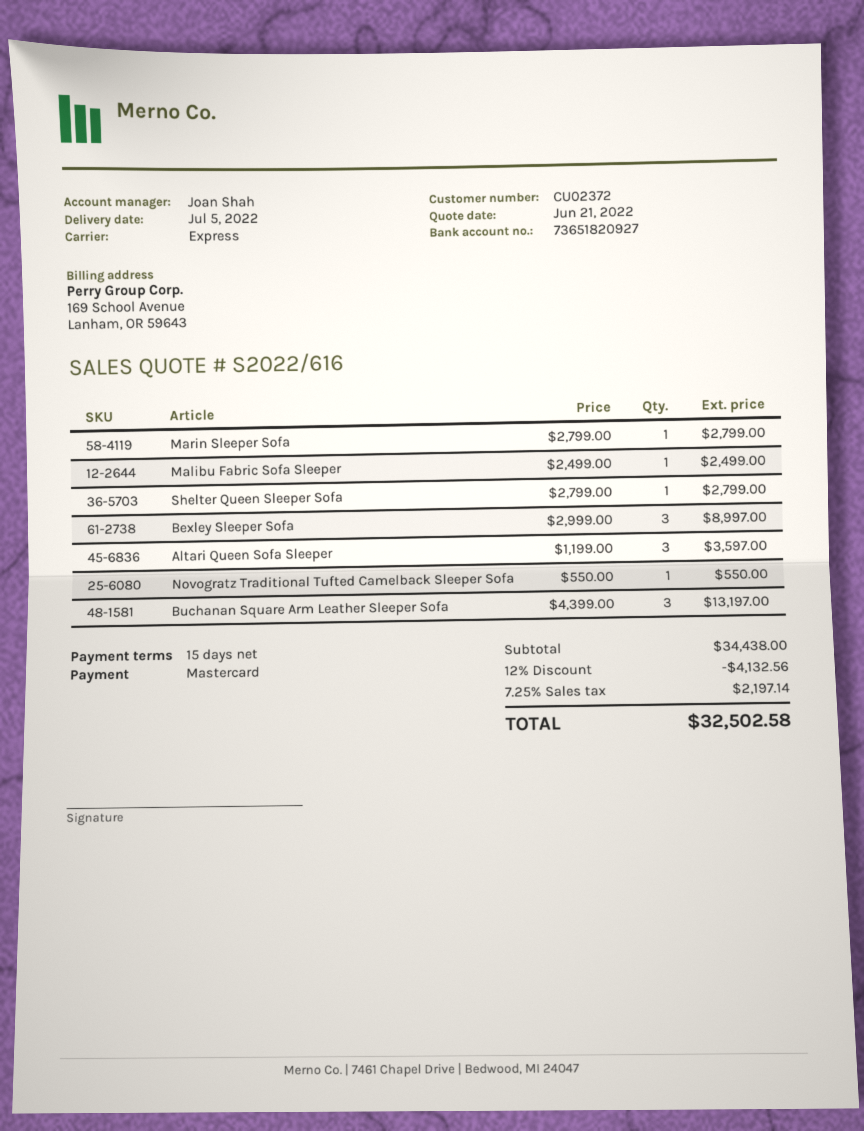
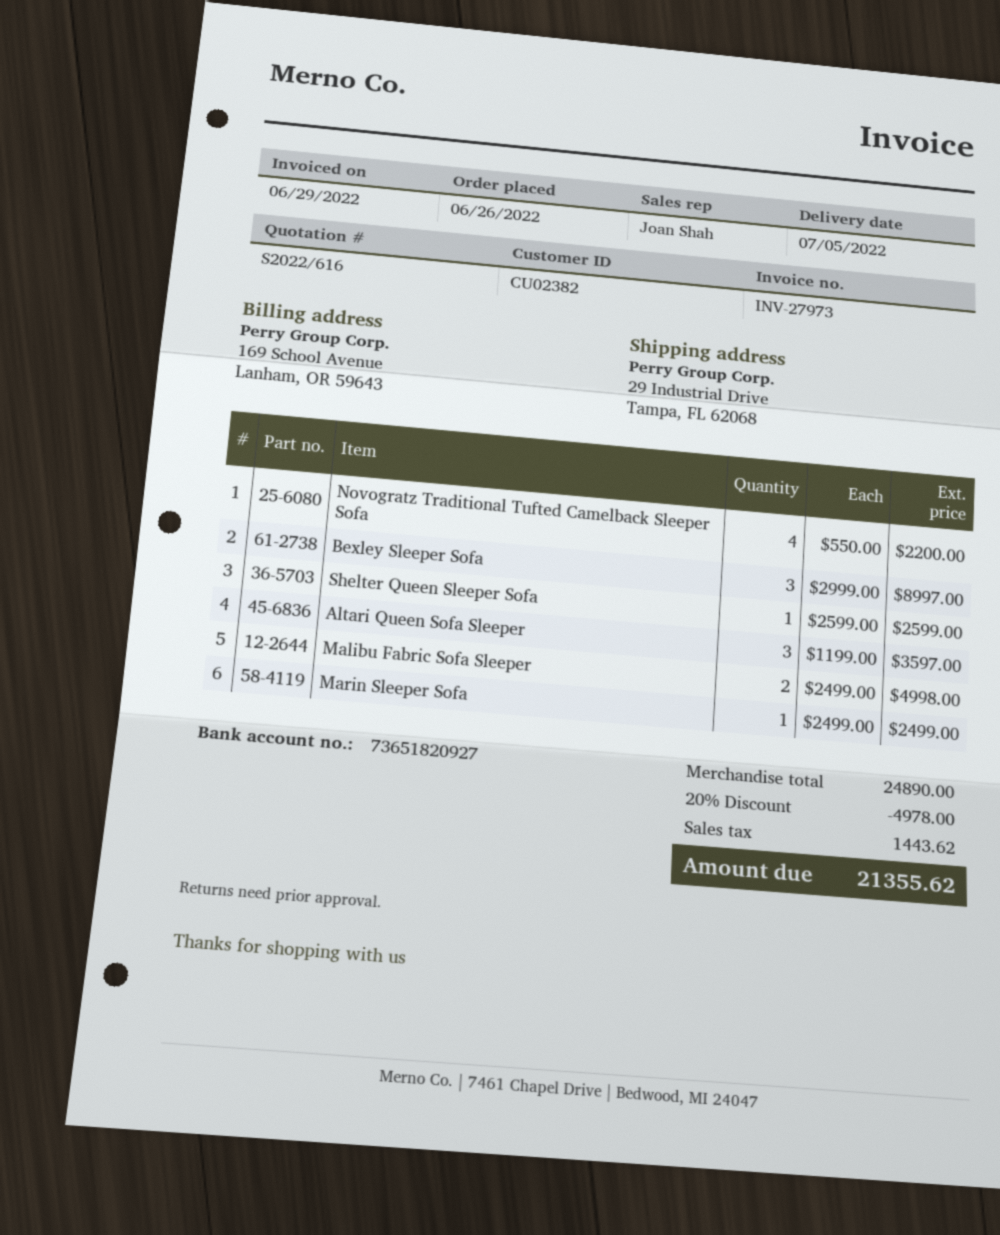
customer number: CU02372 -> CU02382
Marin Sleeper Sofa: 1 x 2799.00 = 2799.00 -> 1 x 2499.00 = 2499.00
Malibu Fabric Sofa Sleeper: 1 x 2499.00 = 2499.00 -> 2 x 2499.00 = 4998.00
Shelter Queen Sleeper Sofa: 1 x 2799.00 = 2799.00 -> 1 x 2599.00 = 2599.00
Novogratz Traditional Tufted Camelback Sleeper Sofa: 1 x 550.00 = 550.00 -> 4 x 550.00 = 2200.00
Buchanan Square Arm Leather Sleeper Sofa: 3 x 4399.00 = 13197.00 -> none
subtotal: 34438.00 -> 24890.00
discount: 12% = 4132.56 -> 20% = 4978.00
tax: 2197.14 -> 1443.62
total: 32502.58 -> 21355.62

